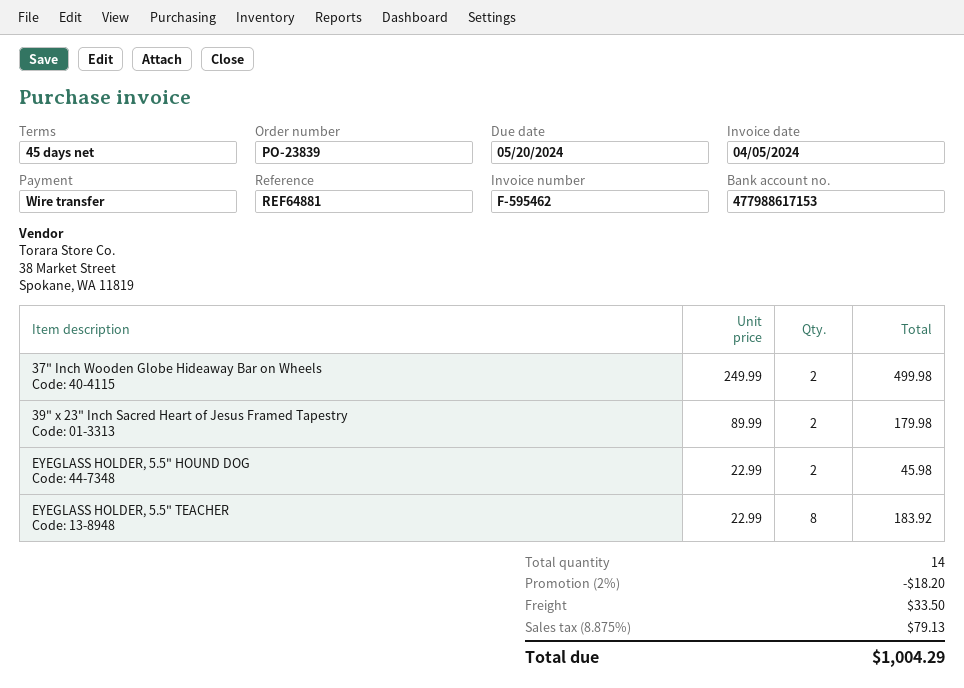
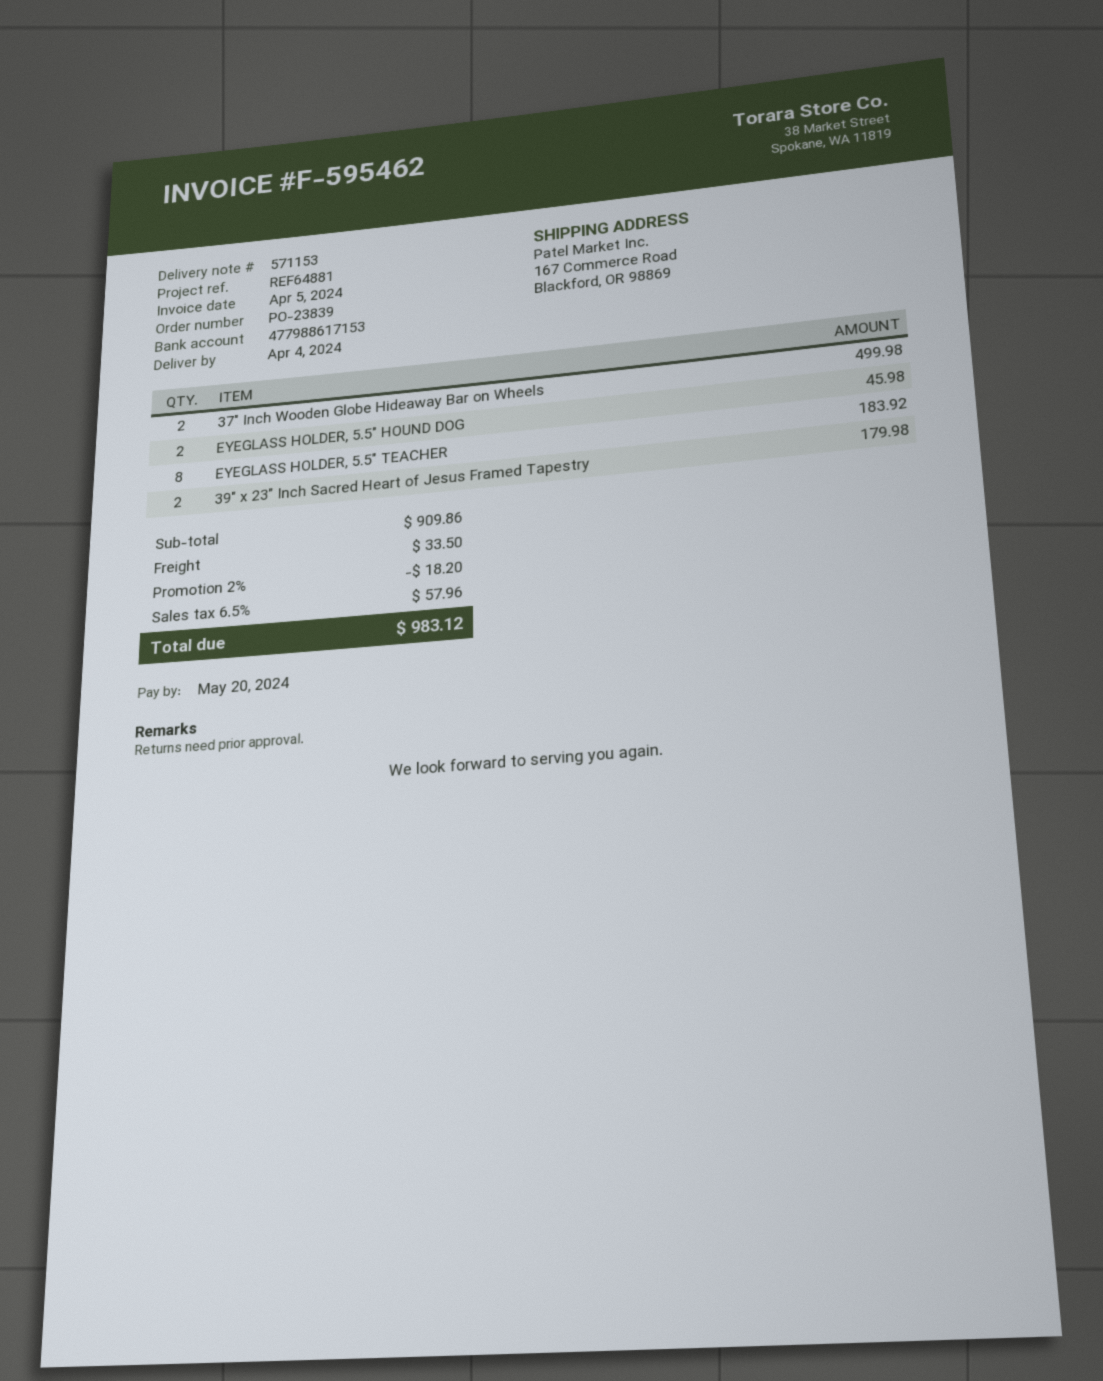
tax: 8.875% = 79.13 -> 6.5% = 57.96
total: 1004.29 -> 983.12

